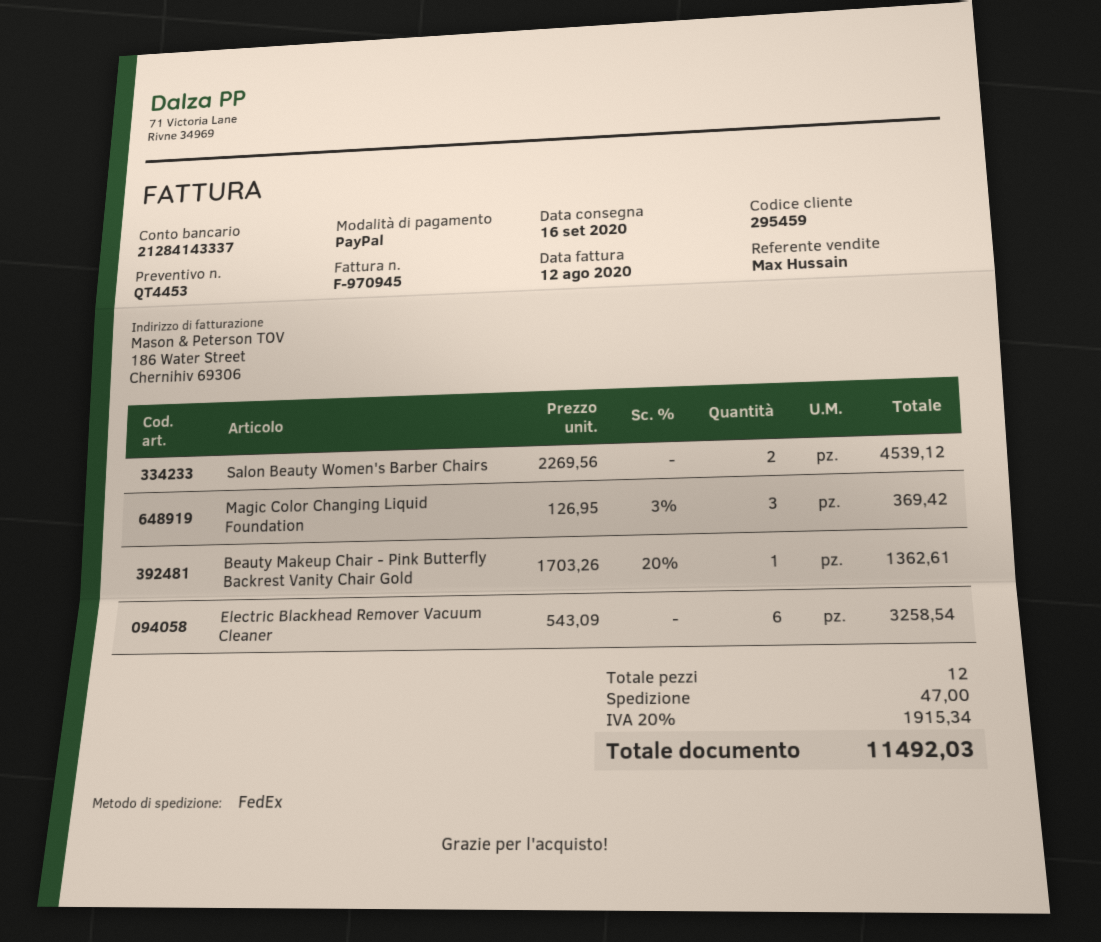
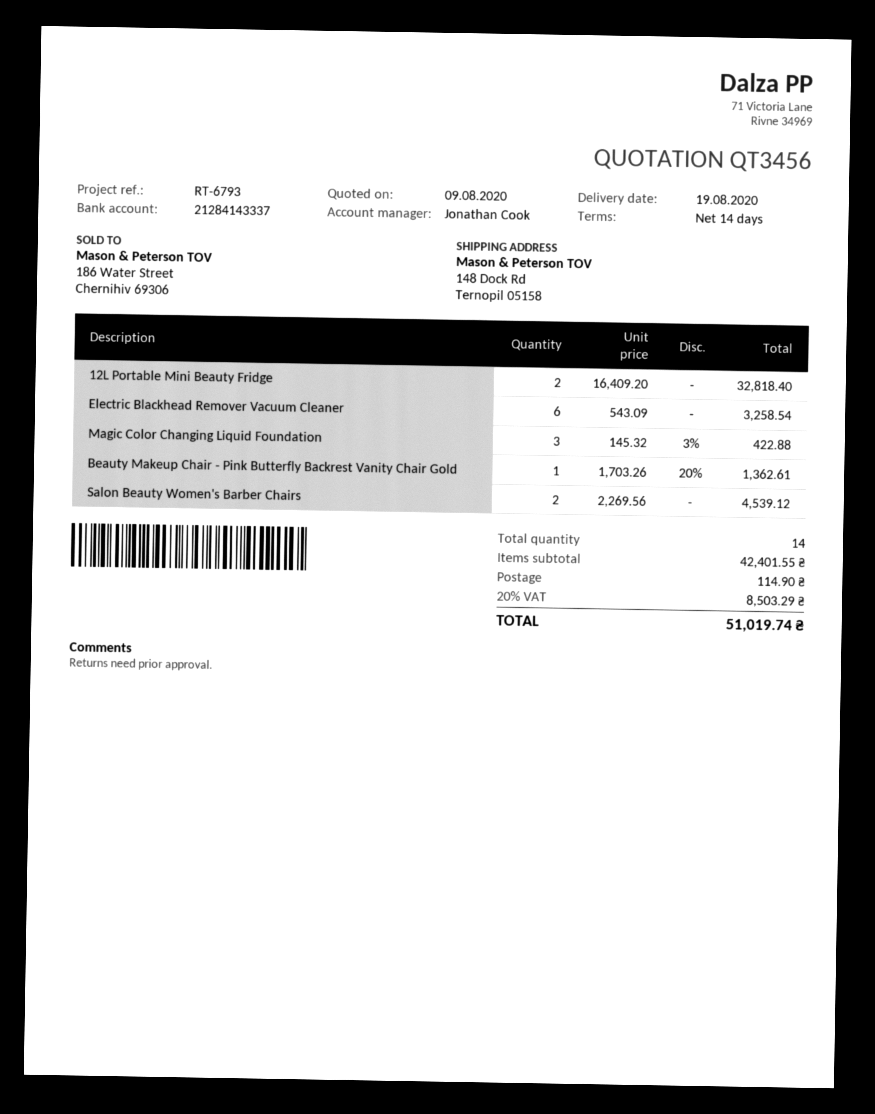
quote number: QT4453 -> QT3456
delivery date: 2020-09-16 -> 2020-08-19
sales rep: Max Hussain -> Jonathan Cook
Magic Color Changing Liquid Foundation: 3 x 126.95 - 3% = 369.42 -> 3 x 145.32 - 3% = 422.88
12L Portable Mini Beauty Fridge: none -> 2 x 16409.20 = 32818.40
total quantity: 12 -> 14
shipping: 47.00 -> 114.90
tax: 20% = 1915.34 -> 20% = 8503.29
total: 11492.03 -> 51019.74

